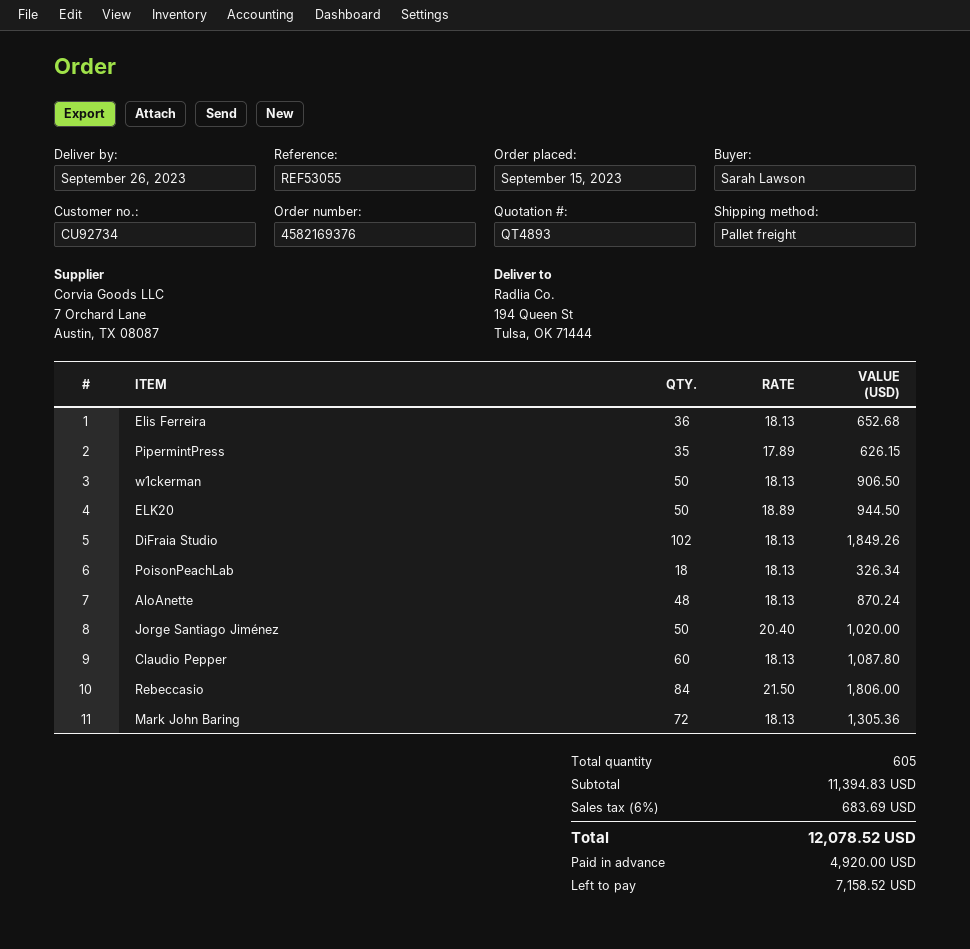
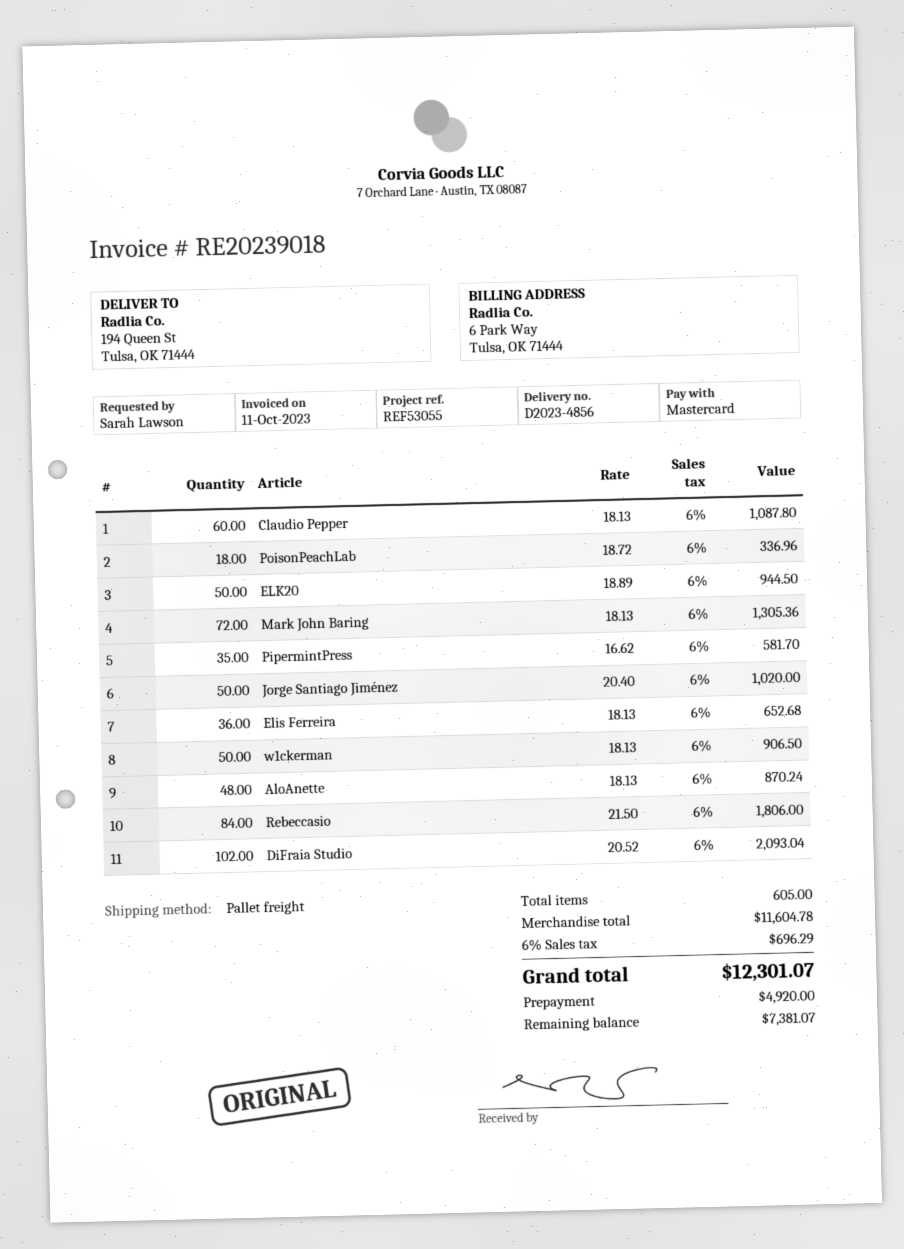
PipermintPress: 35 x 17.89 = 626.15 -> 35 x 16.62 = 581.70
DiFraia Studio: 102 x 18.13 = 1849.26 -> 102 x 20.52 = 2093.04
PoisonPeachLab: 18 x 18.13 = 326.34 -> 18 x 18.72 = 336.96
subtotal: 11394.83 -> 11604.78
tax: 6% = 683.69 -> 6% = 696.29
total: 12078.52 -> 12301.07
balance: 7158.52 -> 7381.07

